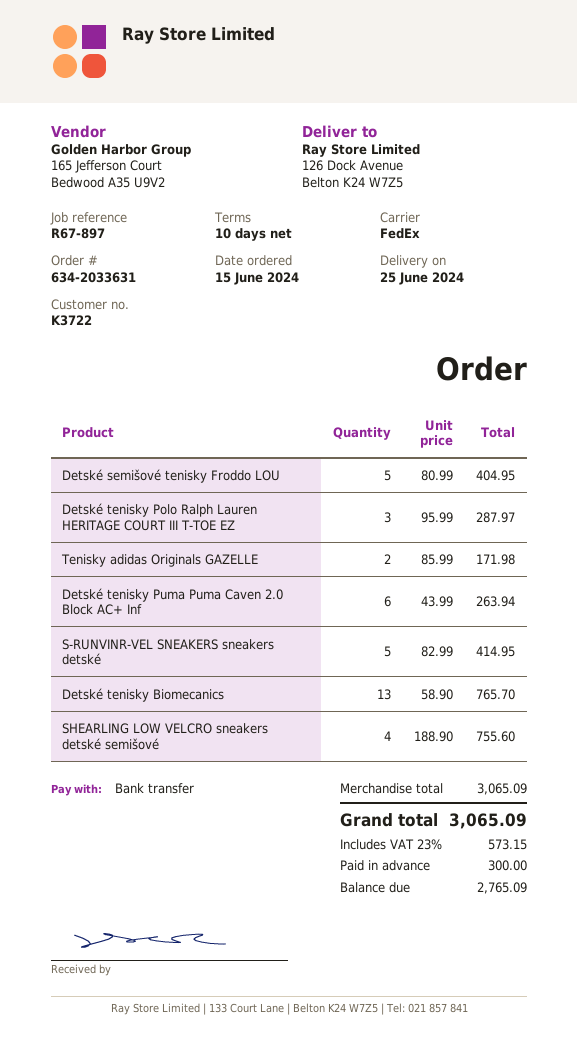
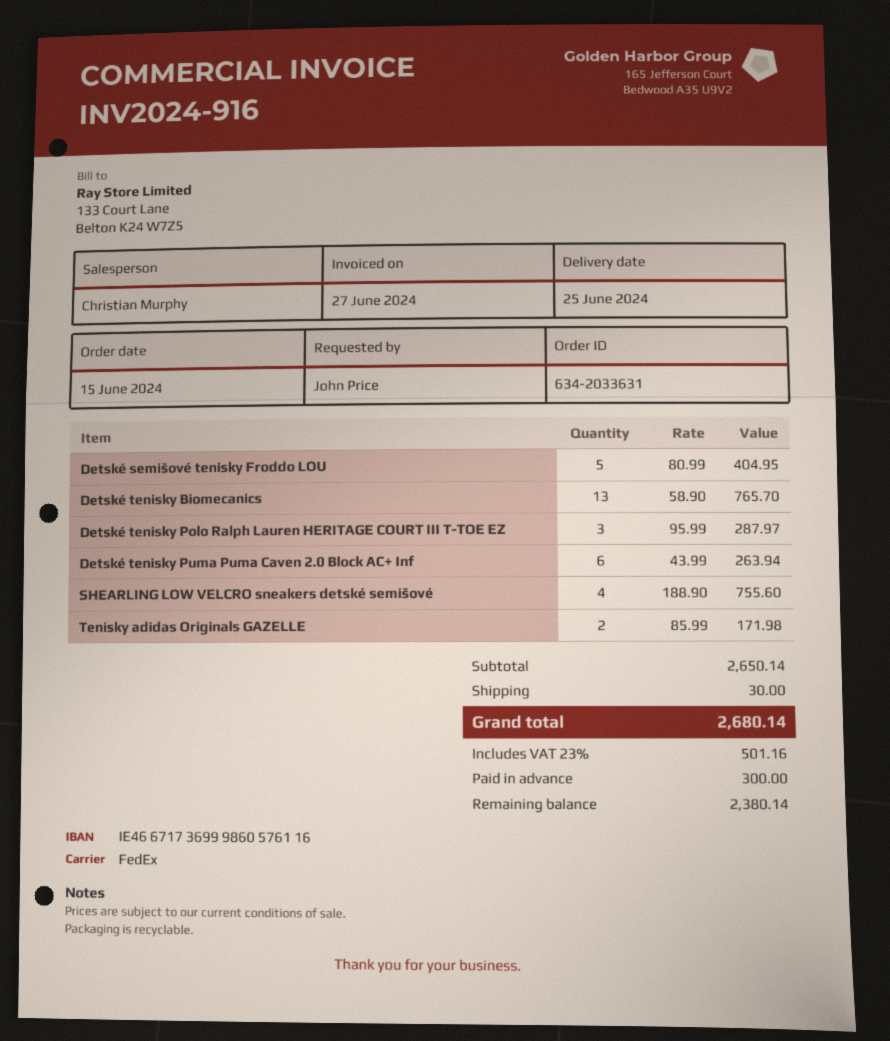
S-RUNVINR-VEL SNEAKERS sneakers detské: 5 x 82.99 = 414.95 -> none
subtotal: 3065.09 -> 2650.14
shipping: none -> 30.00
tax: 23% = 573.15 -> 23% = 501.16
total: 3065.09 -> 2680.14
balance: 2765.09 -> 2380.14

